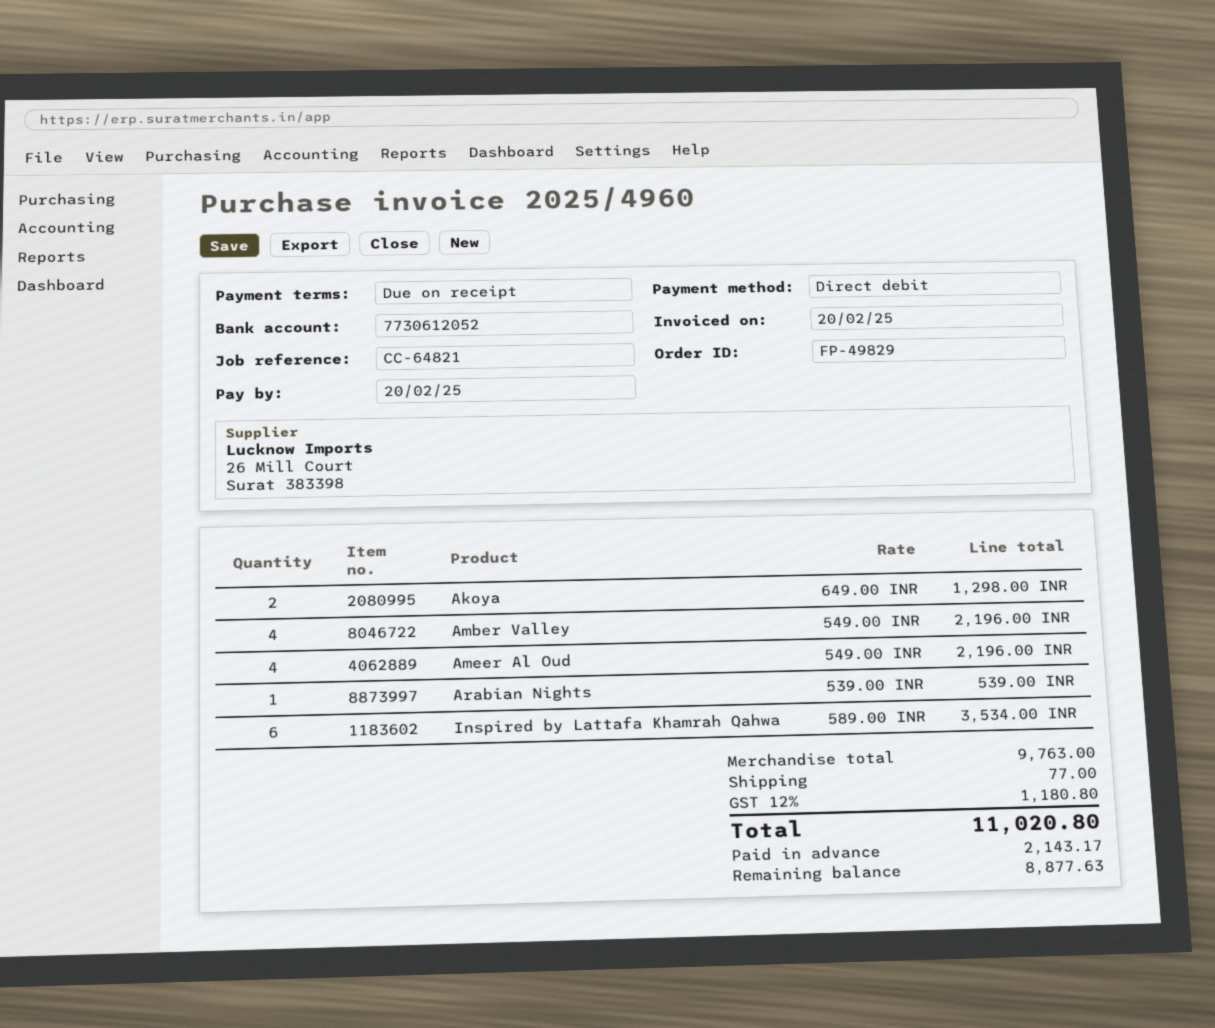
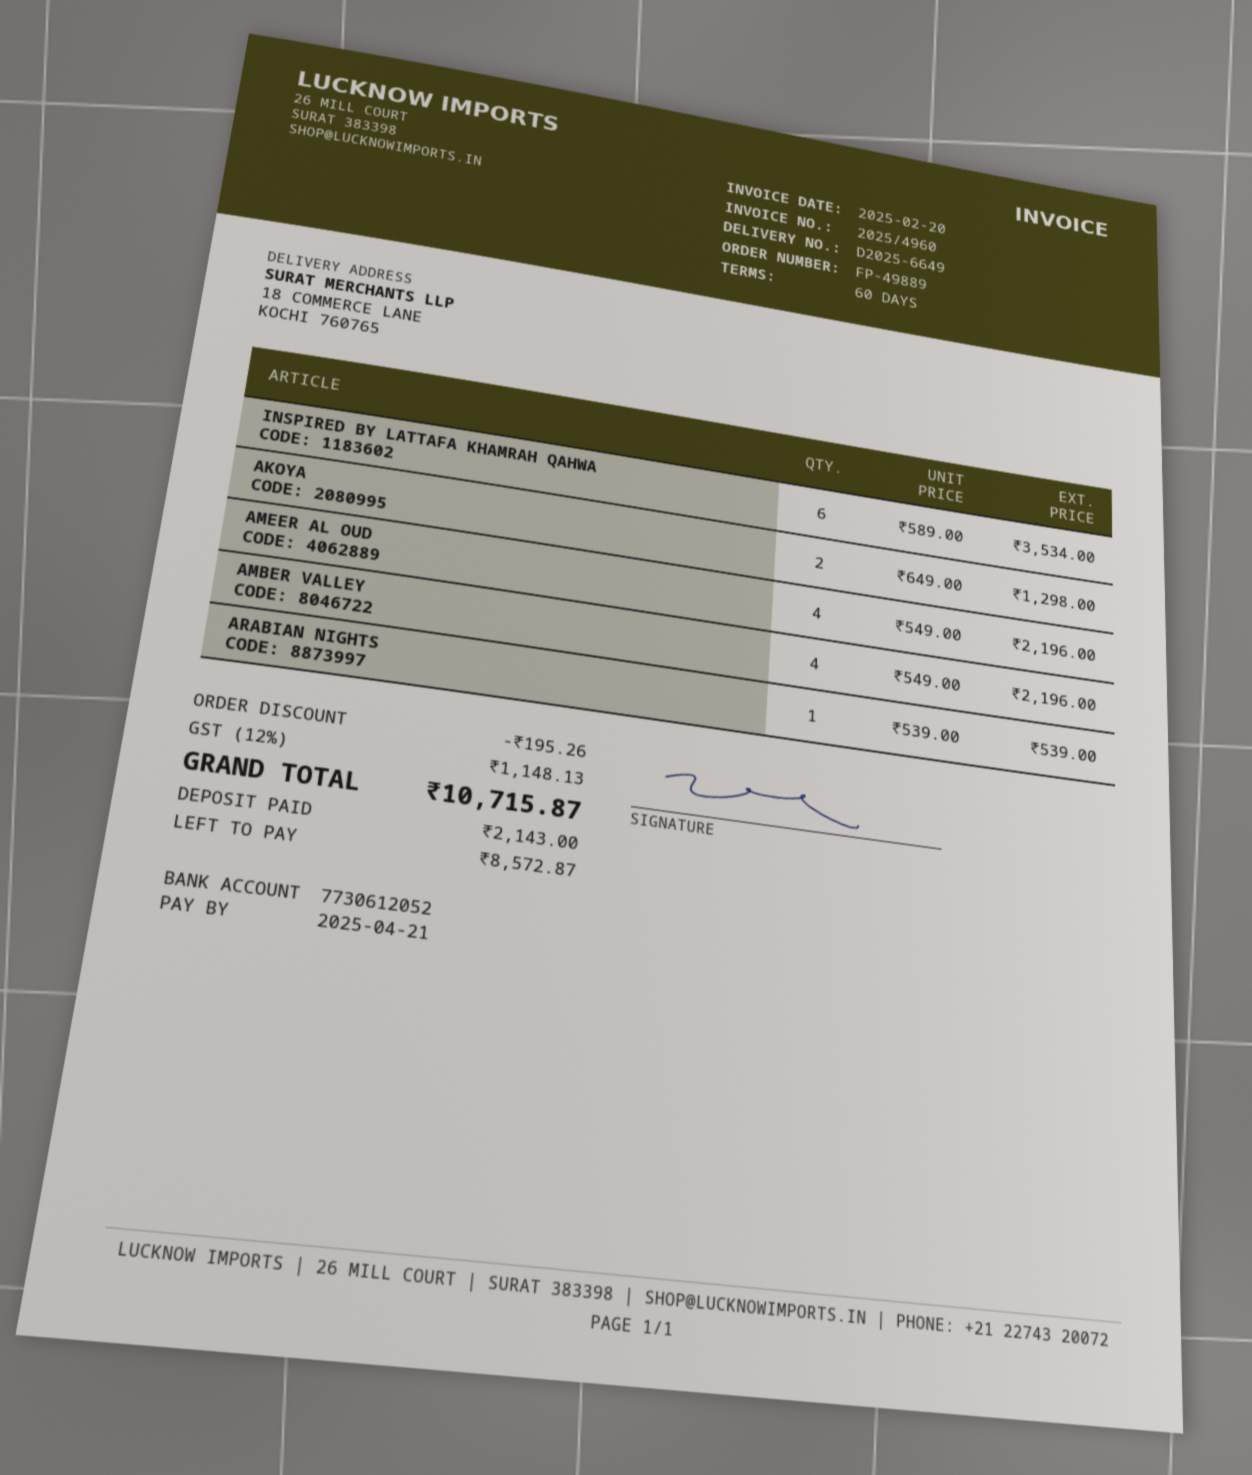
order number: FP-49829 -> FP-49889
payment terms: on receipt -> 60 days
due date: 2025-02-20 -> 2025-04-21
discount: none -> 195.26
shipping: 77.00 -> none
tax: 12% = 1180.80 -> 12% = 1148.13
total: 11020.80 -> 10715.87
deposit: 2143.17 -> 2143.00
balance: 8877.63 -> 8572.87

